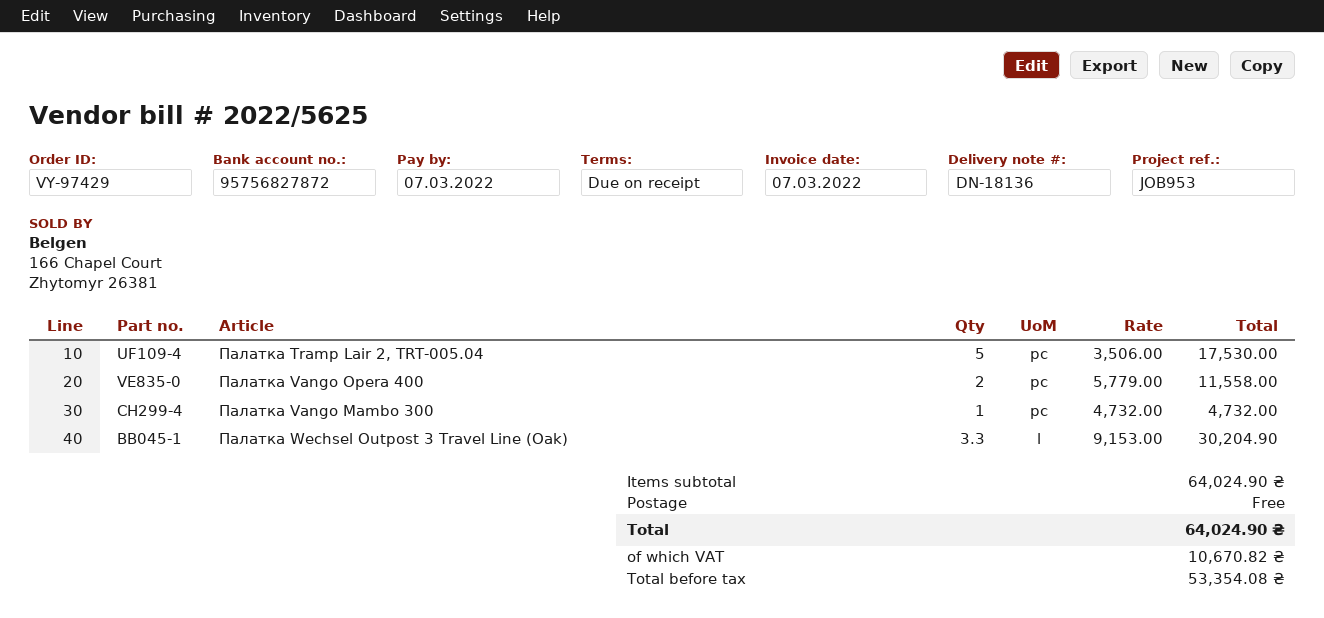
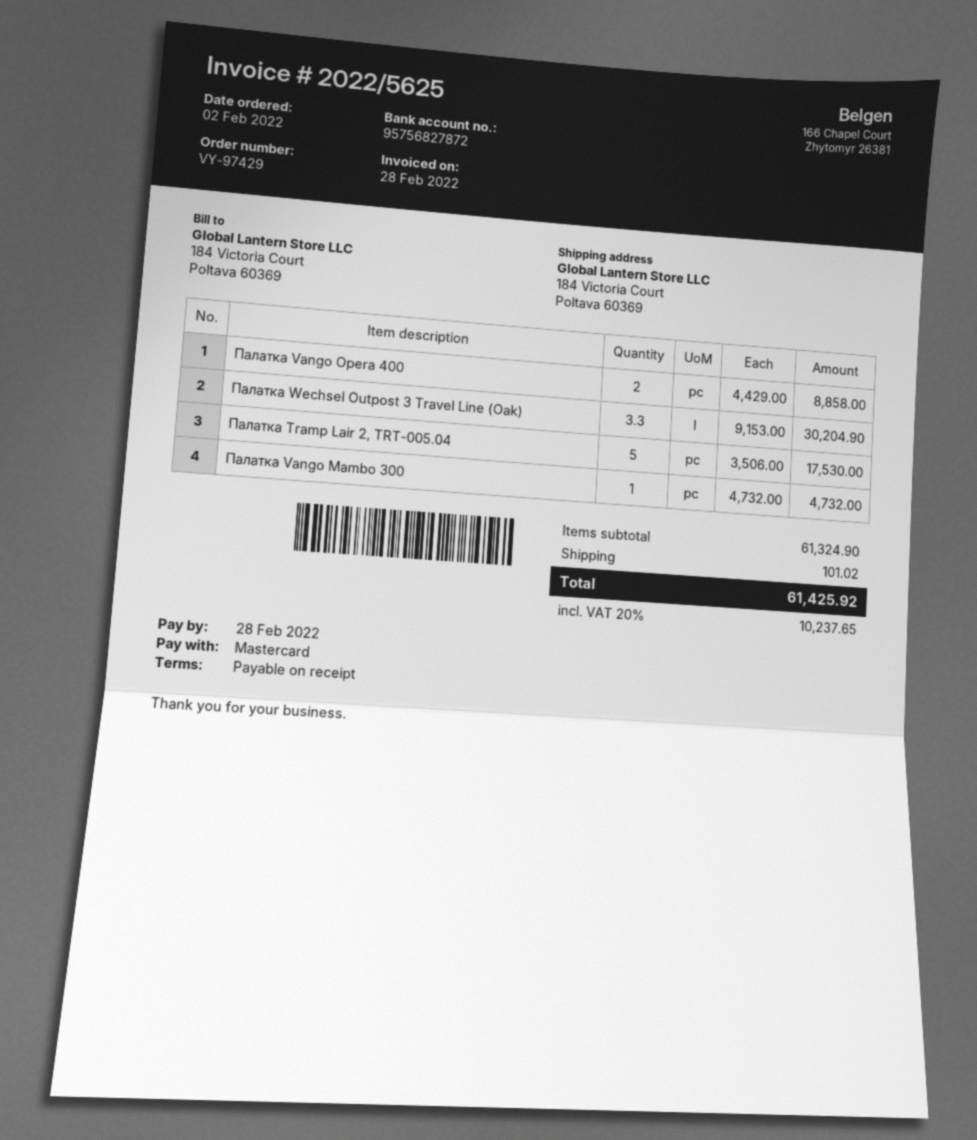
invoice date: 2022-03-07 -> 2022-02-28
due date: 2022-03-07 -> 2022-02-28
Палатка Vango Opera 400: 2 x 5779.00 = 11558.00 -> 2 x 4429.00 = 8858.00
subtotal: 64024.90 -> 61324.90
shipping: 0.00 -> 101.02
tax: 10670.82 -> 10237.65
total: 64024.90 -> 61425.92

